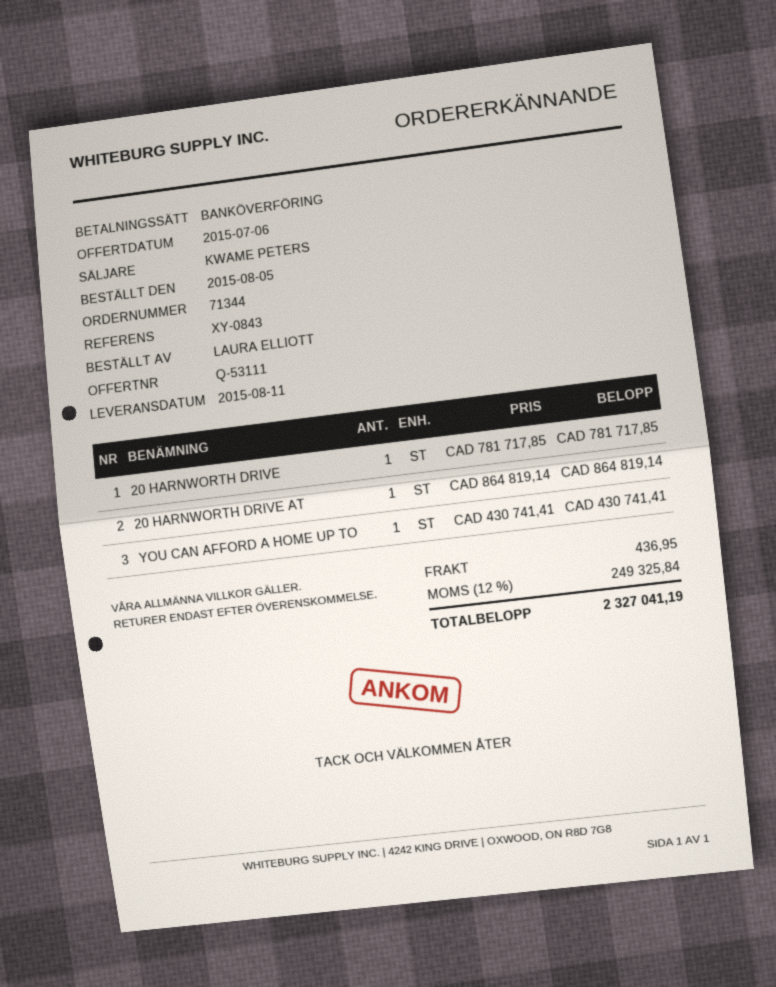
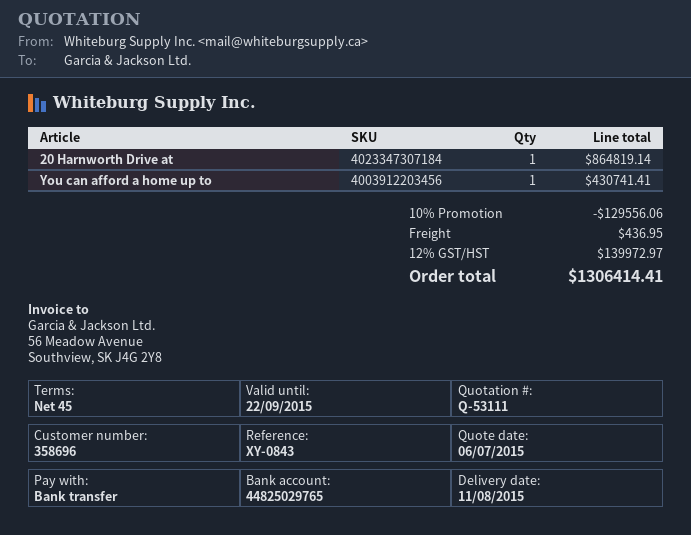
20 HARNWORTH DRIVE: 1 for 781717.85 -> none
discount: none -> 10% = 129556.06
tax: 12% = 249325.84 -> 12% = 139972.97
total: 2327041.19 -> 1306414.41

